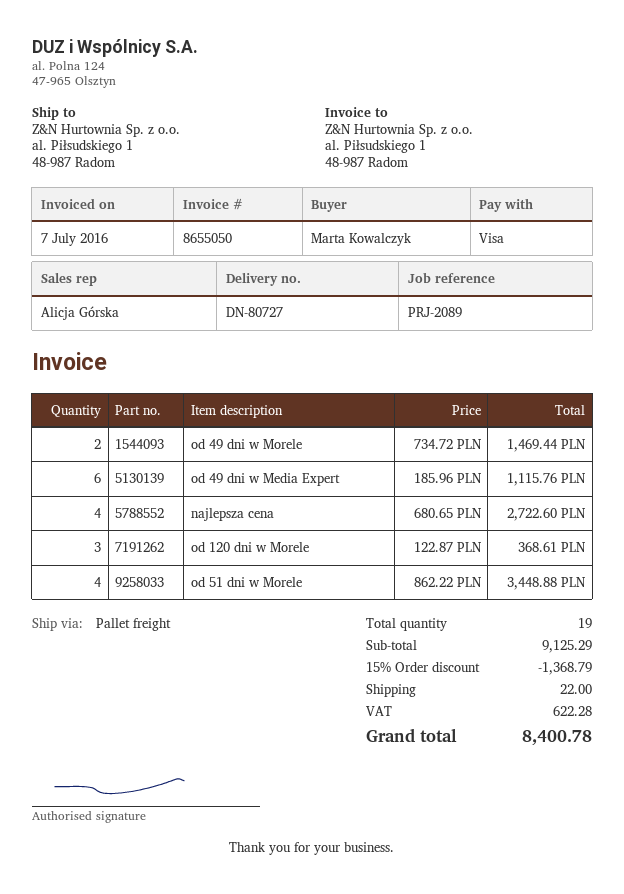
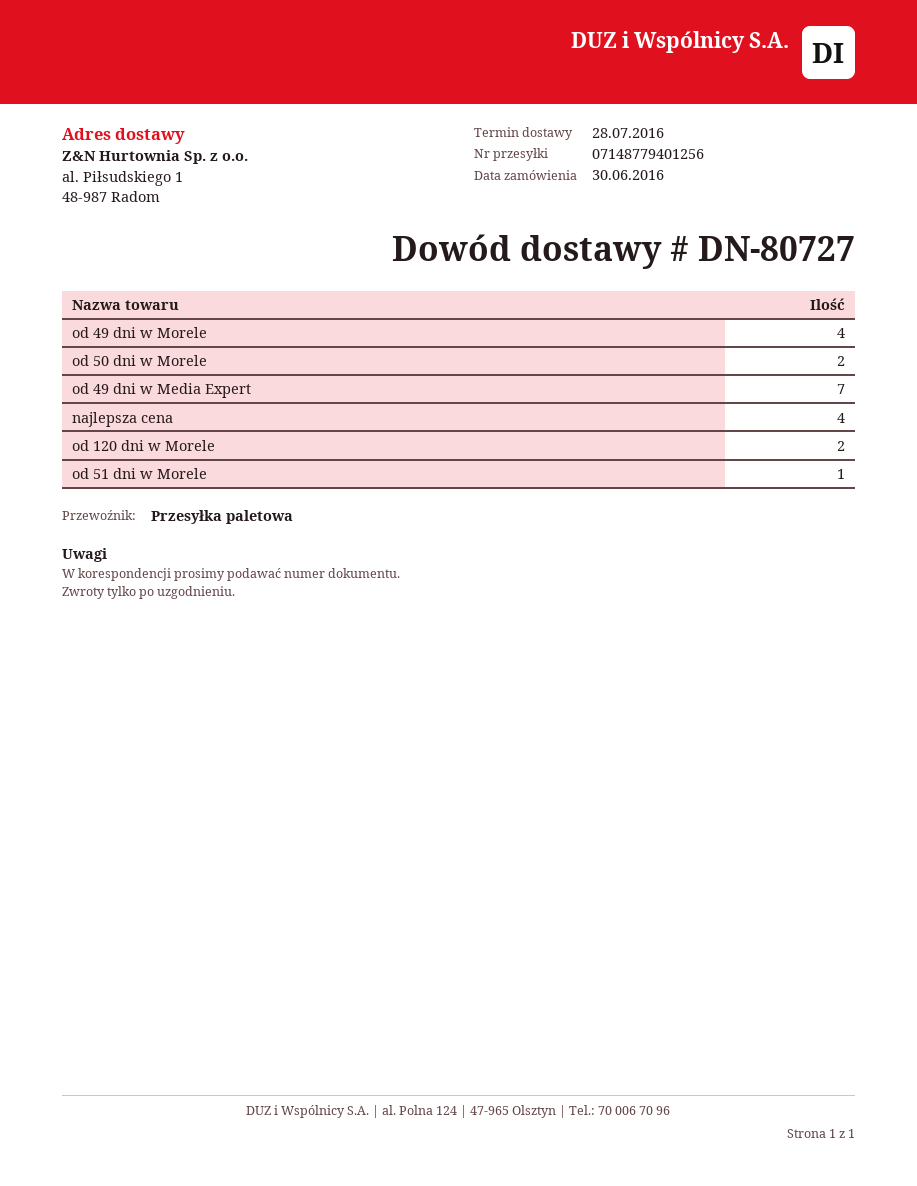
od 49 dni w Morele: 2 -> 4
od 49 dni w Media Expert: 6 -> 7
od 120 dni w Morele: 3 -> 2
od 51 dni w Morele: 4 -> 1
od 50 dni w Morele: none -> 2

